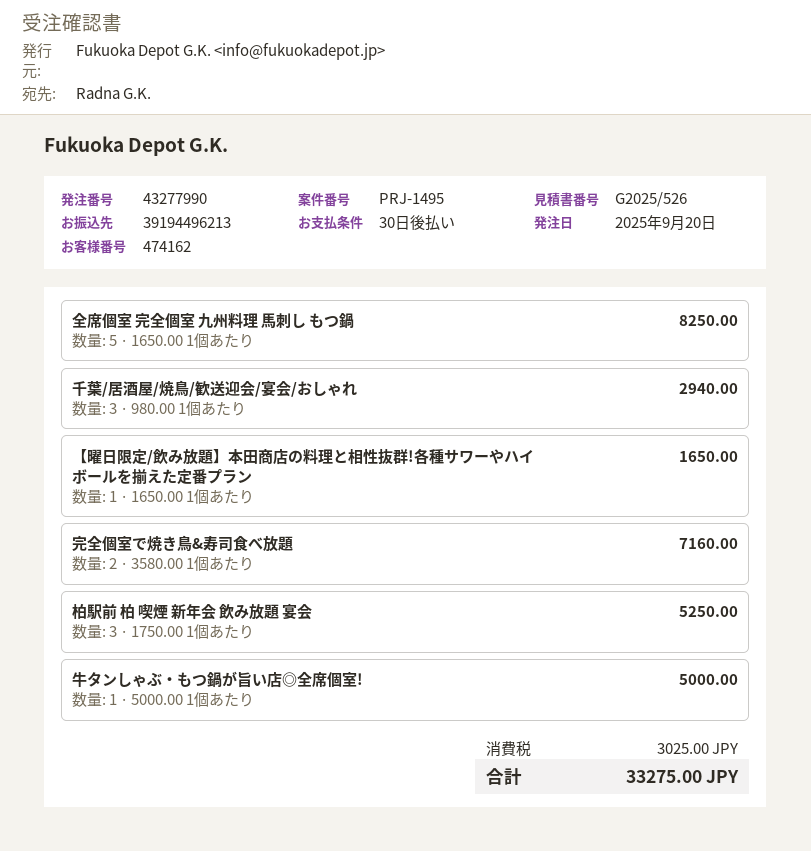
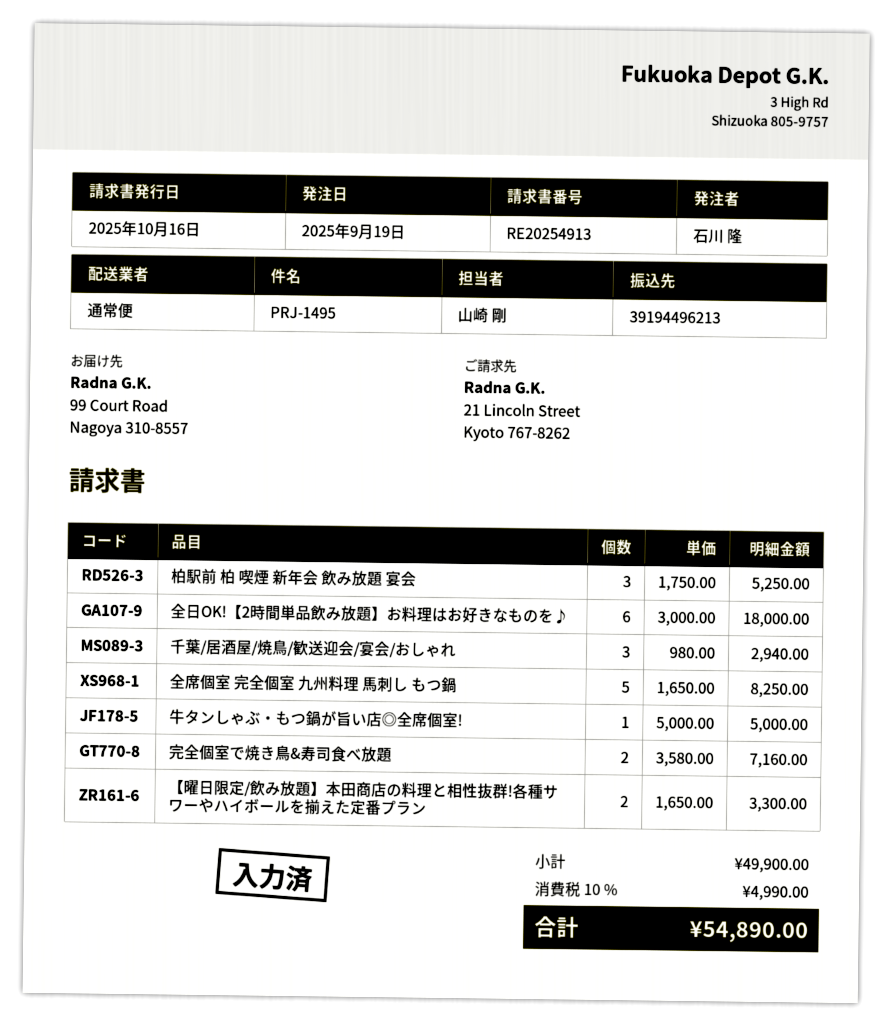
order date: 2025-09-20 -> 2025-09-19
【曜日限定/飲み放題】本田商店の料理と相性抜群!各種サワーやハイボールを揃えた定番プラン: 1 x 1650.00 = 1650.00 -> 2 x 1650.00 = 3300.00
全日OK!【2時間単品飲み放題】お料理はお好きなものを♪: none -> 6 x 3000.00 = 18000.00
tax: 3025.00 -> 4990.00
total: 33275.00 -> 54890.00

